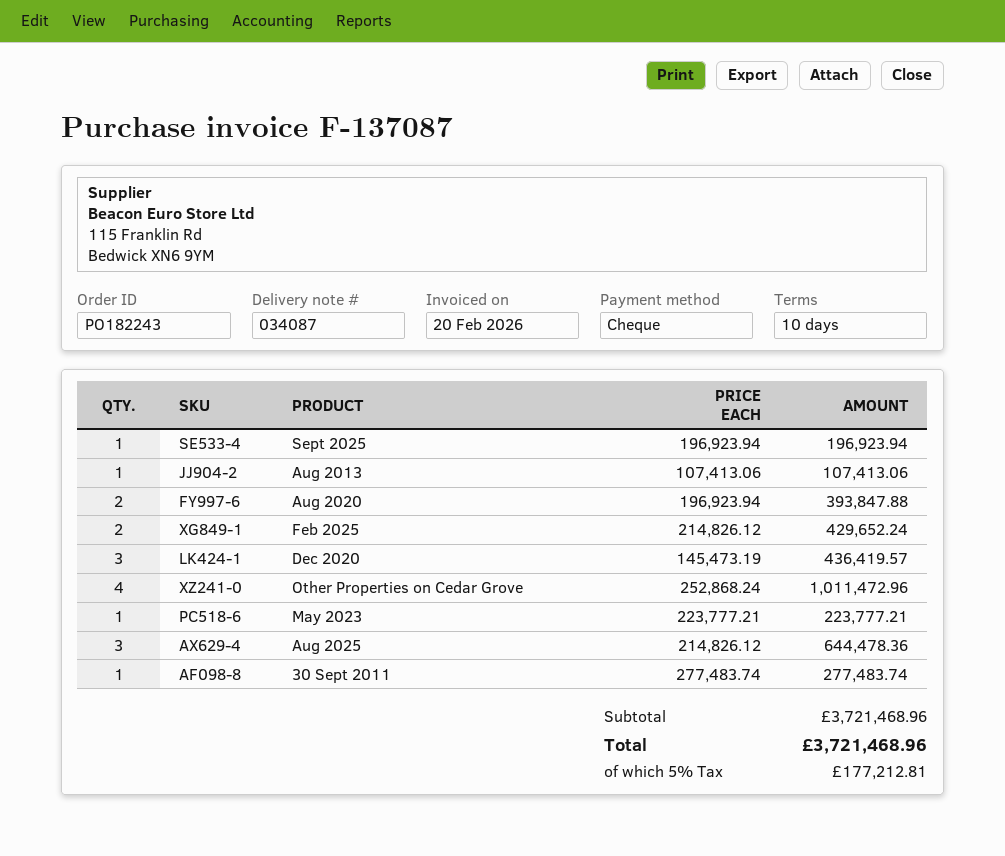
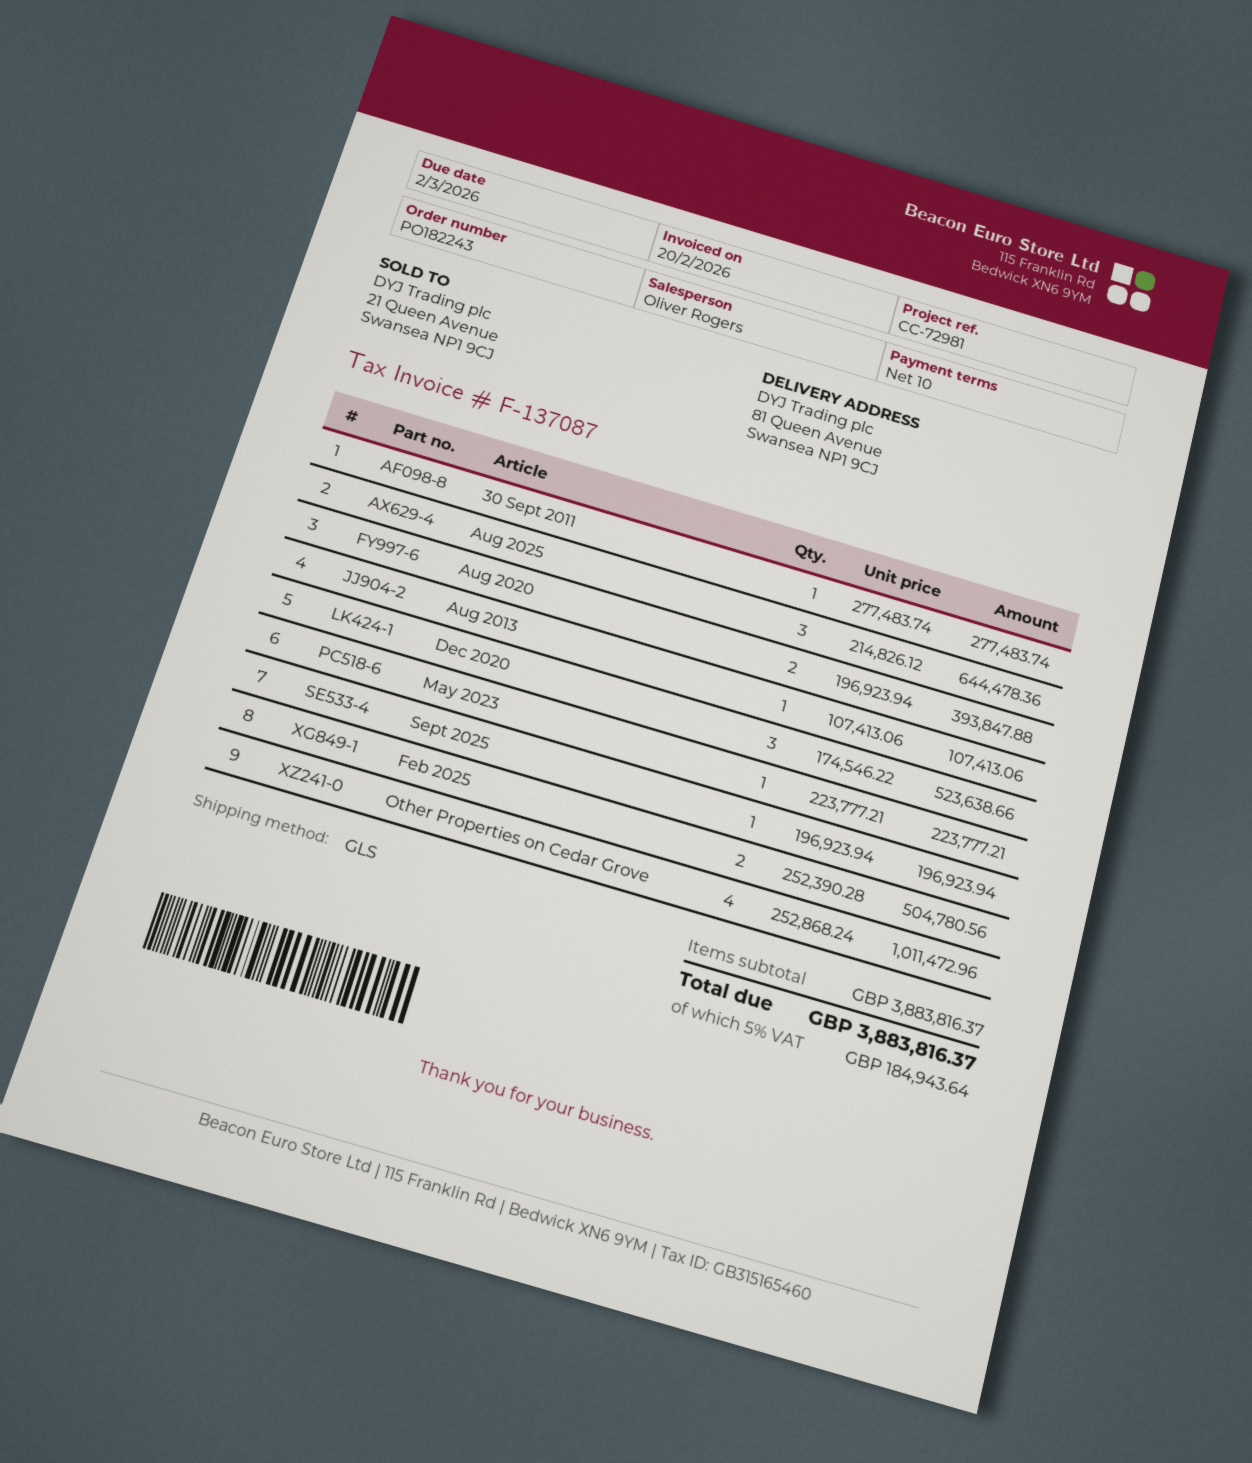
Feb 2025: 2 x 214826.12 = 429652.24 -> 2 x 252390.28 = 504780.56
Dec 2020: 3 x 145473.19 = 436419.57 -> 3 x 174546.22 = 523638.66
subtotal: 3721468.96 -> 3883816.37
tax: 5% = 177212.81 -> 5% = 184943.64
total: 3721468.96 -> 3883816.37

